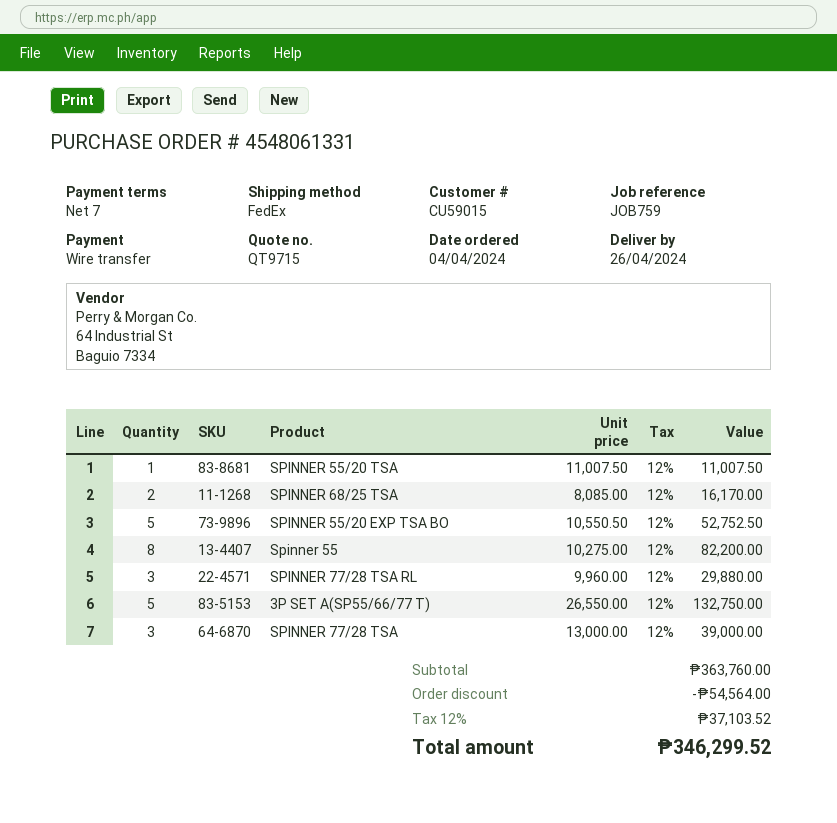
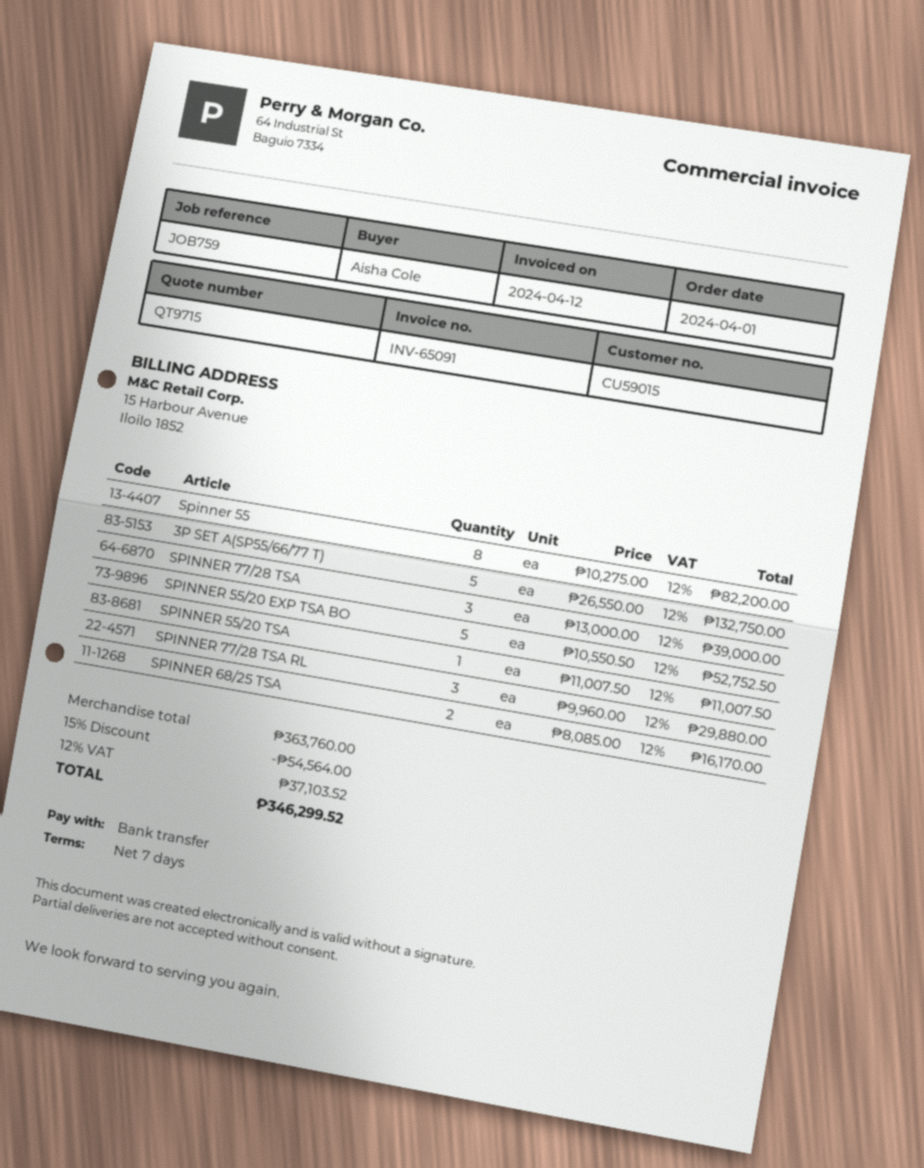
order date: 2024-04-04 -> 2024-04-01

